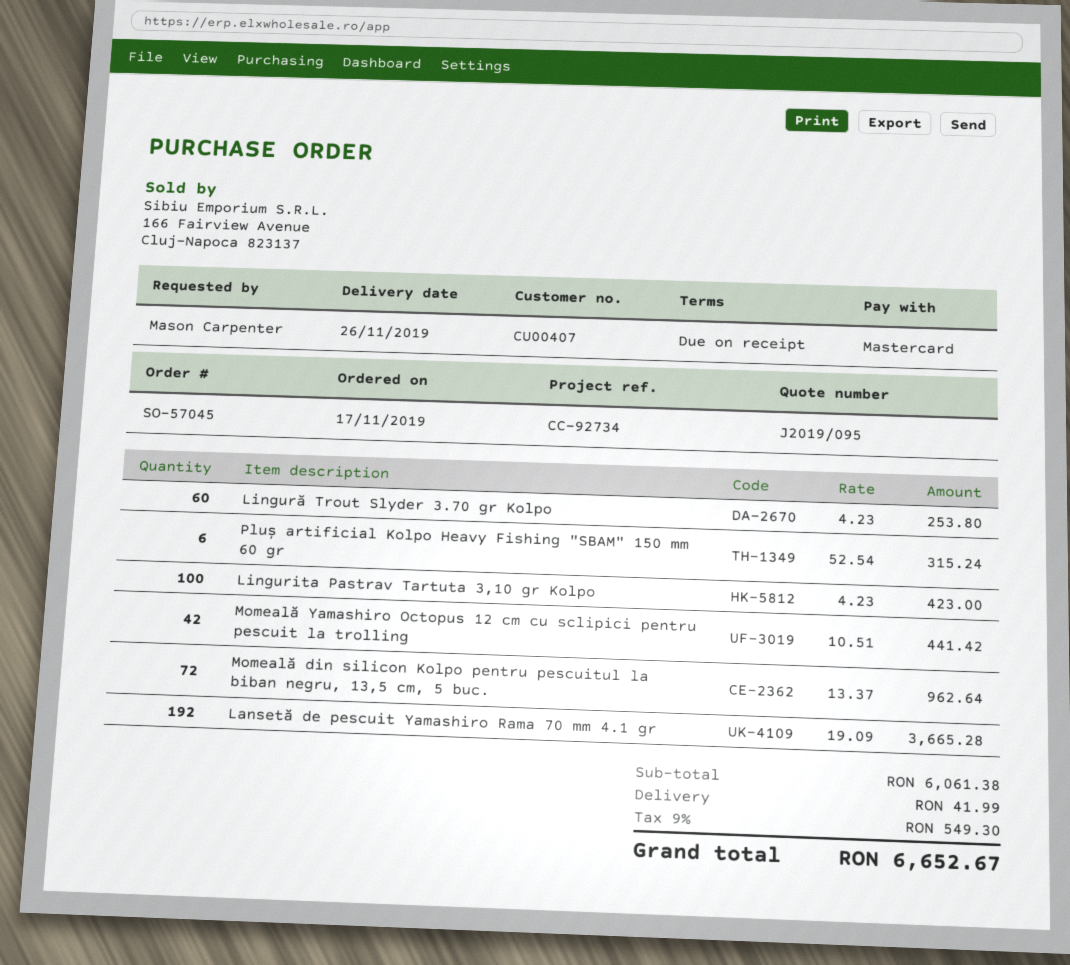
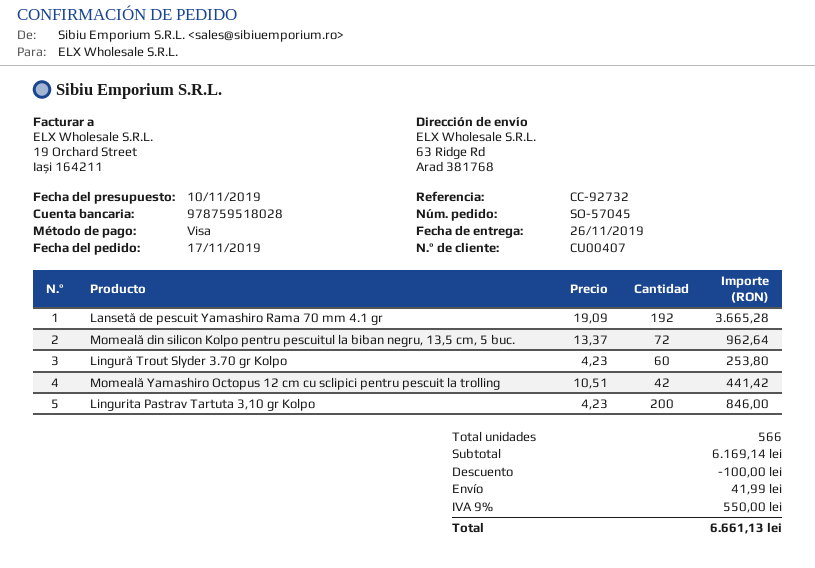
reference: CC-92734 -> CC-92732
payment method: Mastercard -> Visa
Pluș artificial Kolpo Heavy Fishing "SBAM" 150 mm 60 gr: 6 x 52.54 = 315.24 -> none
Lingurita Pastrav Tartuta 3,10 gr Kolpo: 100 x 4.23 = 423.00 -> 200 x 4.23 = 846.00
subtotal: 6061.38 -> 6169.14
discount: none -> 100.00
tax: 9% = 549.30 -> 9% = 550.00
total: 6652.67 -> 6661.13

